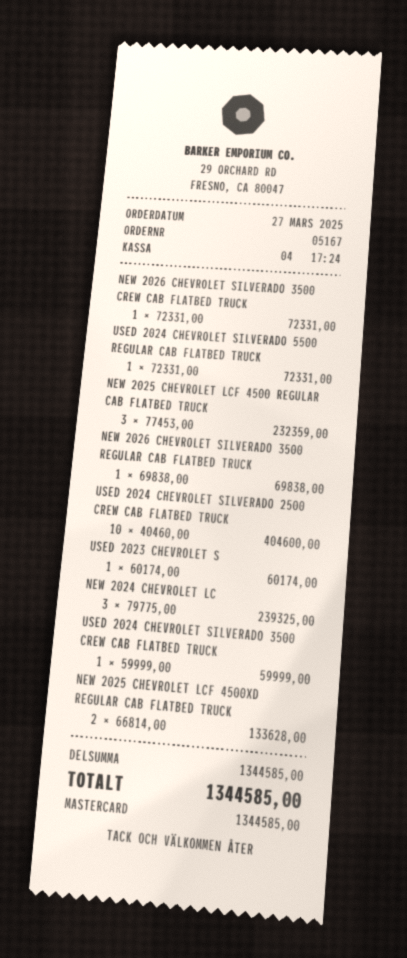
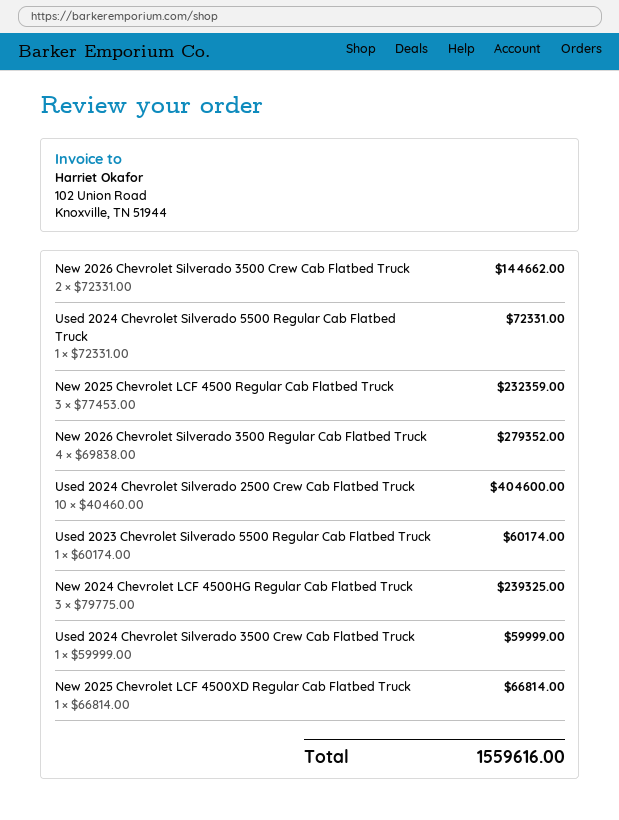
NEW 2026 CHEVROLET SILVERADO 3500 CREW CAB FLATBED TRUCK: 1 x 72331.00 = 72331.00 -> 2 x 72331.00 = 144662.00
NEW 2026 CHEVROLET SILVERADO 3500 REGULAR CAB FLATBED TRUCK: 1 x 69838.00 = 69838.00 -> 4 x 69838.00 = 279352.00
NEW 2025 CHEVROLET LCF 4500XD REGULAR CAB FLATBED TRUCK: 2 x 66814.00 = 133628.00 -> 1 x 66814.00 = 66814.00
total: 1344585.00 -> 1559616.00

